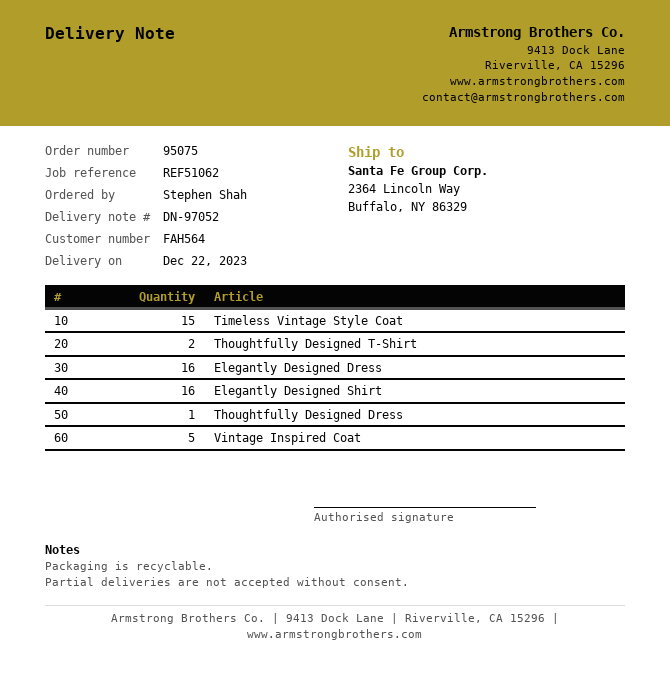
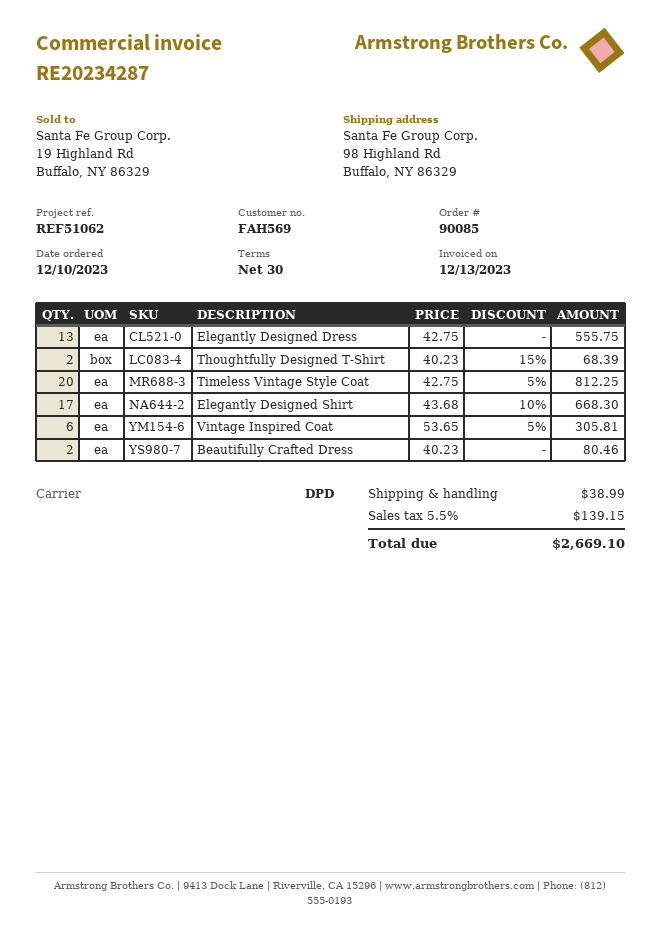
order number: 95075 -> 90085
customer number: FAH564 -> FAH569
ship to: 2364 Lincoln Way, Buffalo, NY 86329 -> 98 Highland Rd, Buffalo, NY 86329
Timeless Vintage Style Coat: 15 -> 20
Elegantly Designed Dress: 16 -> 13
Elegantly Designed Shirt: 16 -> 17
Thoughtfully Designed Dress: 1 -> none
Vintage Inspired Coat: 5 -> 6
Beautifully Crafted Dress: none -> 2

